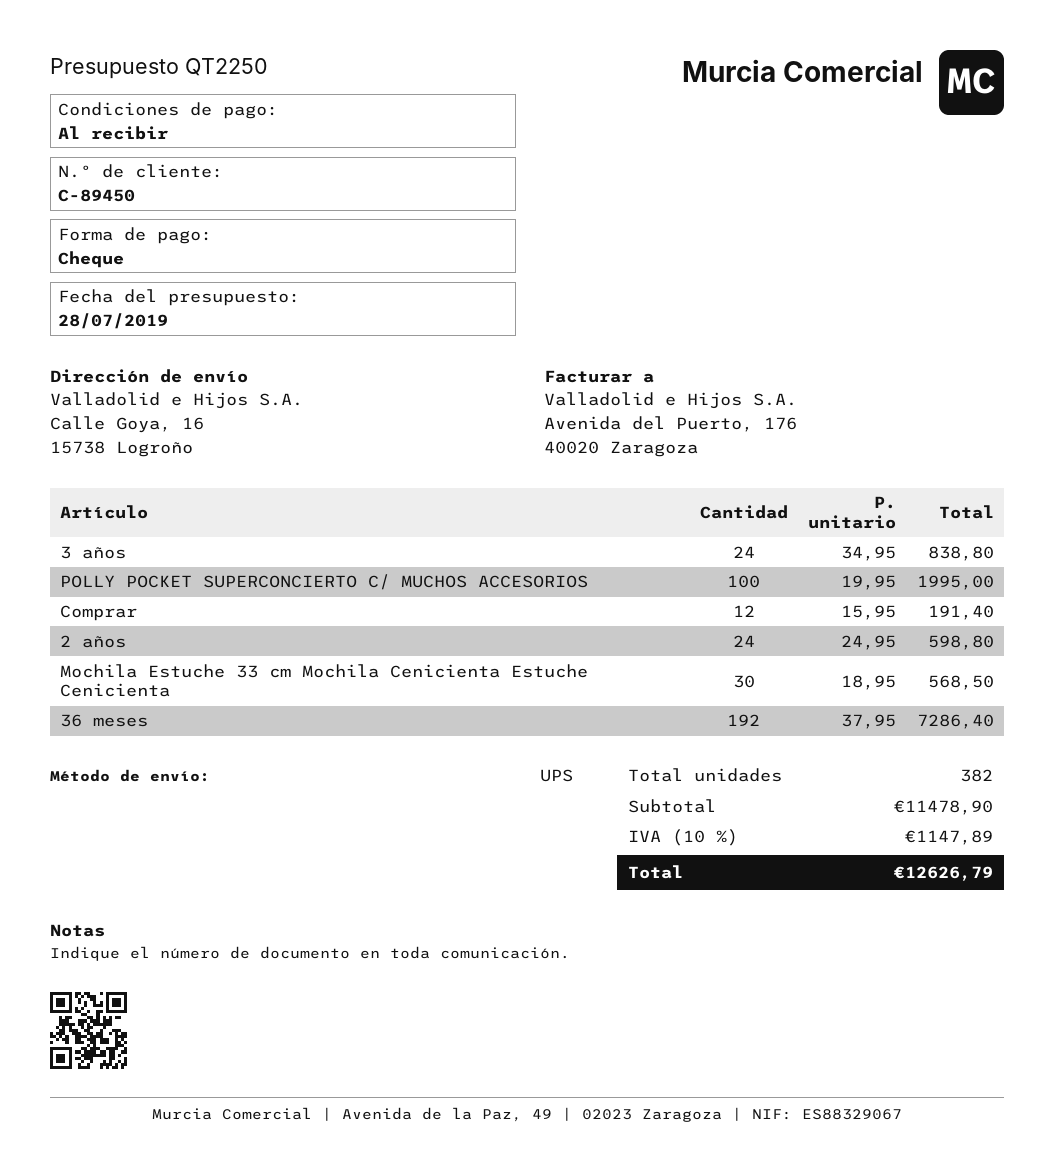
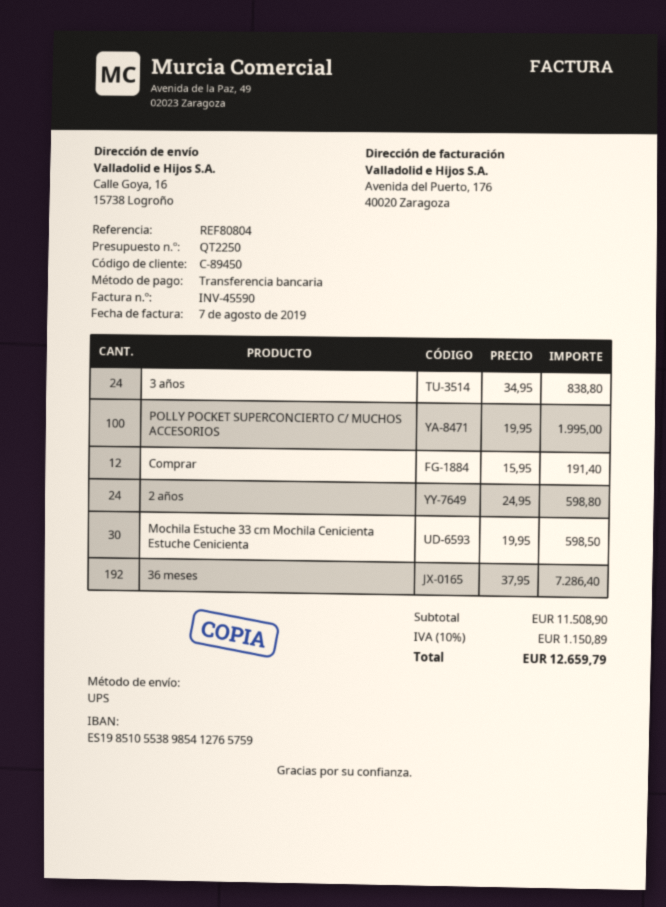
payment method: cheque -> bank transfer
Mochila Estuche 33 cm Mochila Cenicienta Estuche Cenicienta: 30 x 18.95 = 568.50 -> 30 x 19.95 = 598.50
subtotal: 11478.90 -> 11508.90
tax: 10% = 1147.89 -> 10% = 1150.89
total: 12626.79 -> 12659.79

